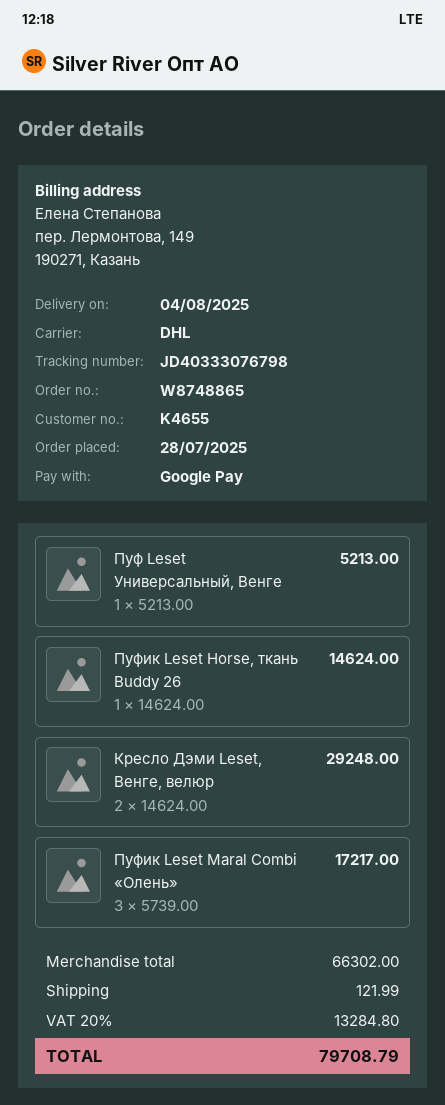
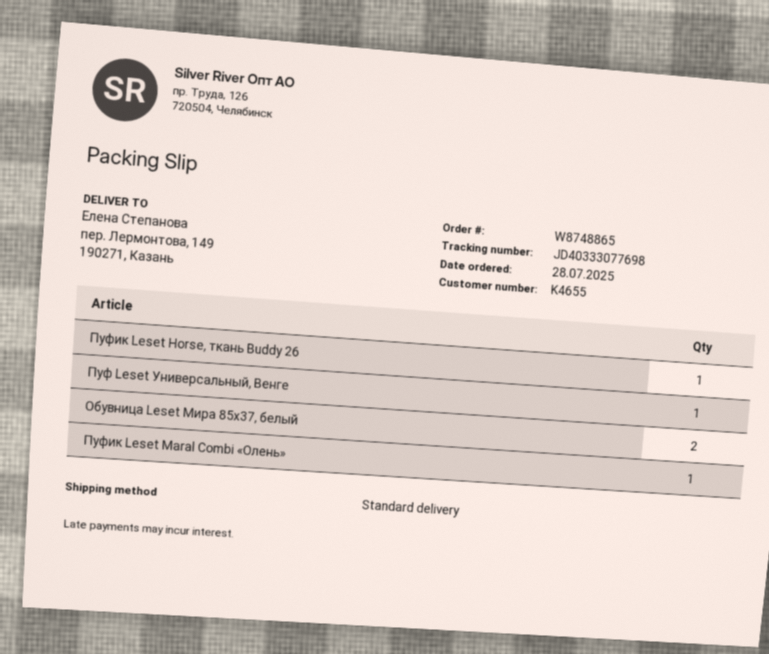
shipping method: DHL -> standard
tracking number: JD40333076798 -> JD40333077698
Кресло Дэми Leset, Венге, велюр: 2 -> none
Пуфик Leset Maral Combi «Олень»: 3 -> 1
Обувница Leset Мира 85х37, белый: none -> 2

